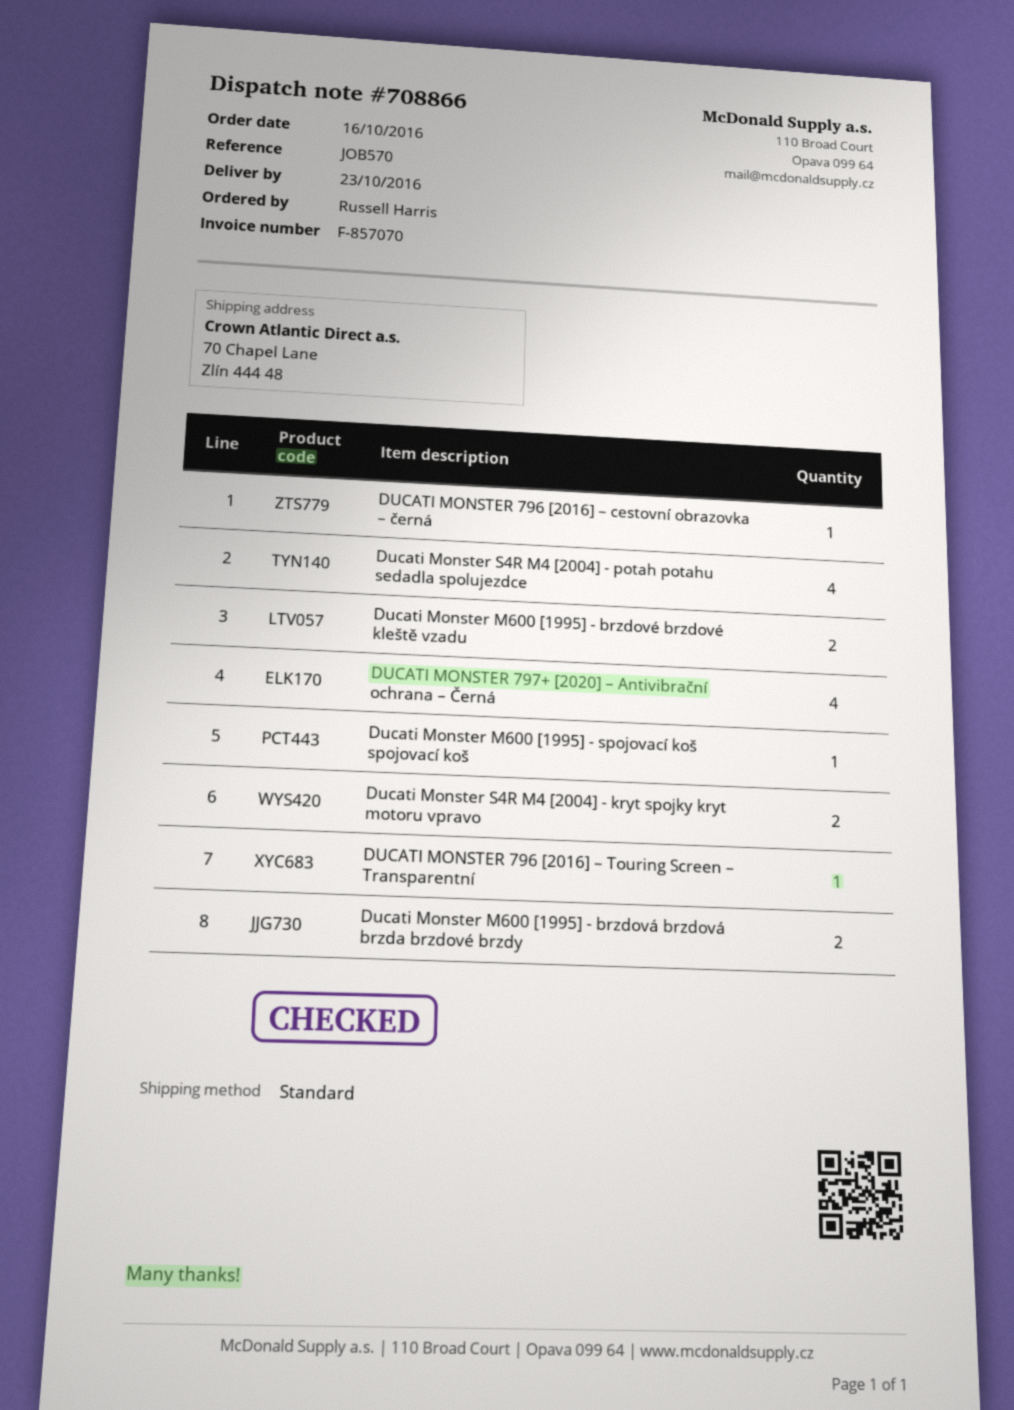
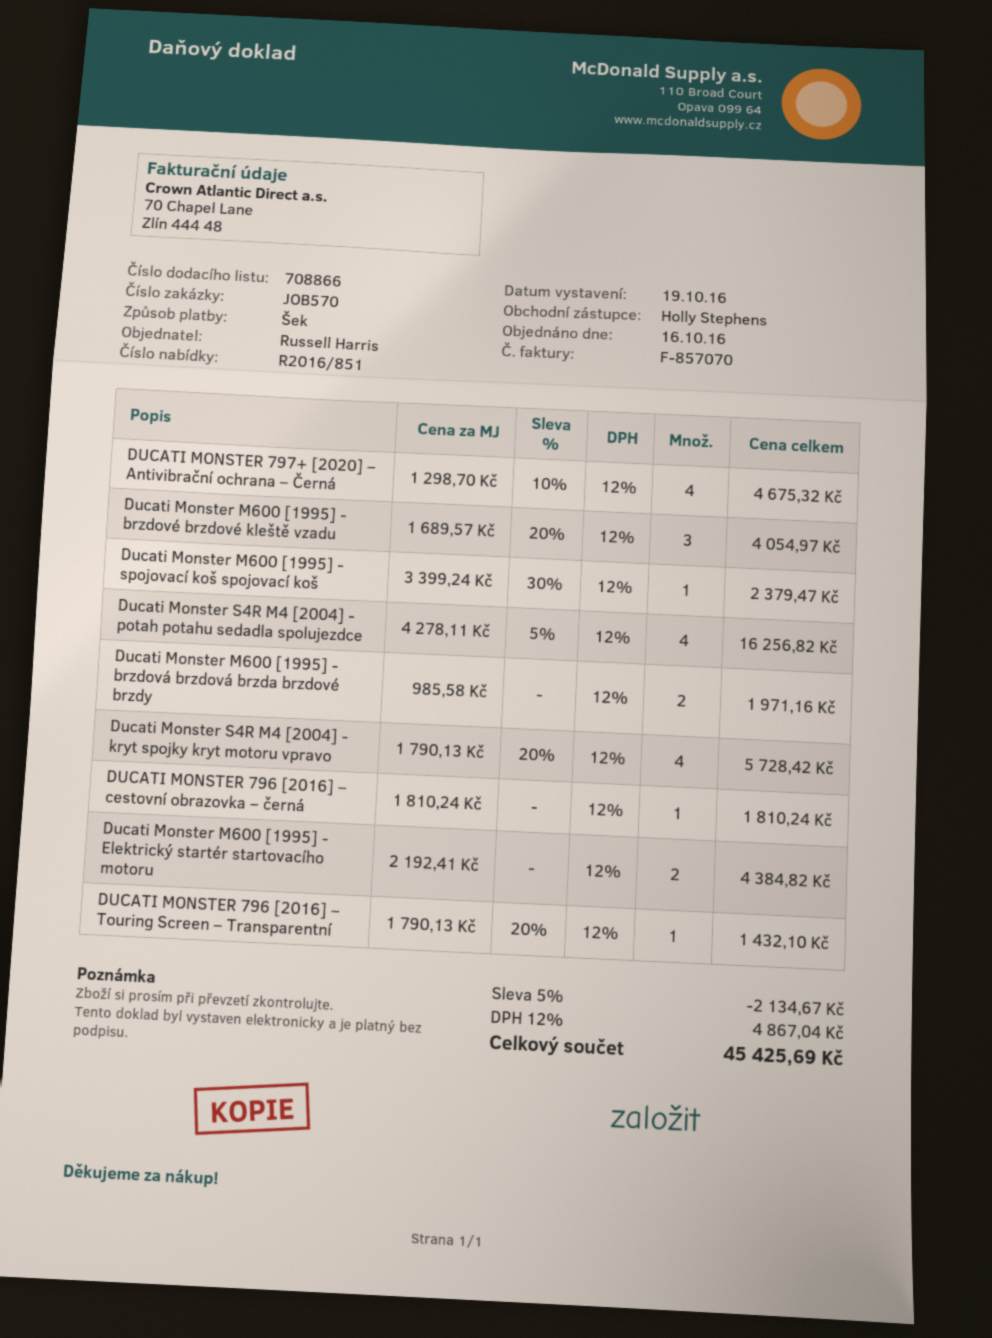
Ducati Monster M600 [1995] - brzdové brzdové kleště vzadu: 2 -> 3
Ducati Monster S4R M4 [2004] - kryt spojky kryt motoru vpravo: 2 -> 4
Ducati Monster M600 [1995] - Elektrický startér startovacího motoru: none -> 2

